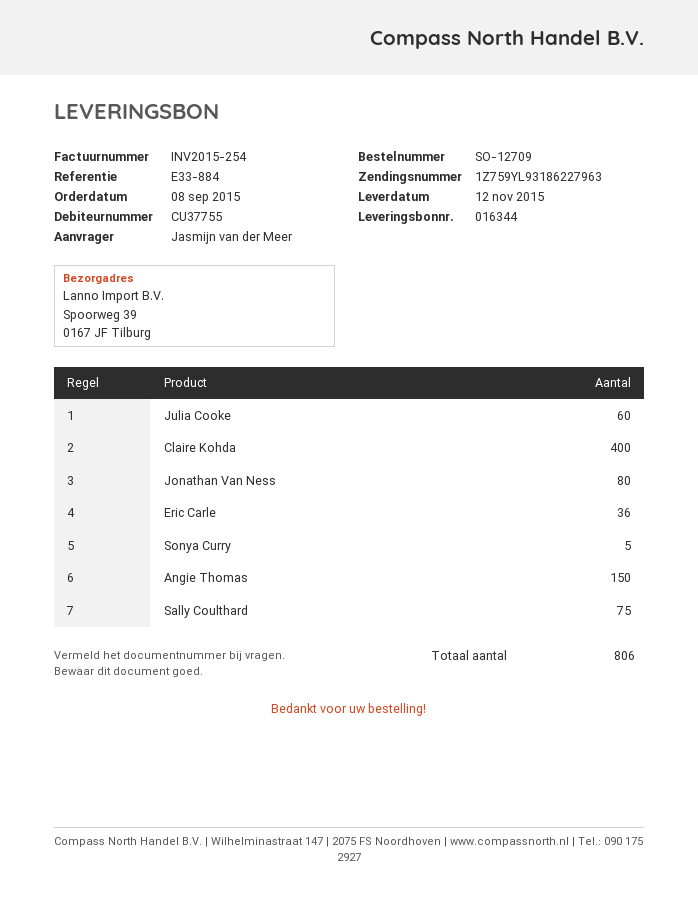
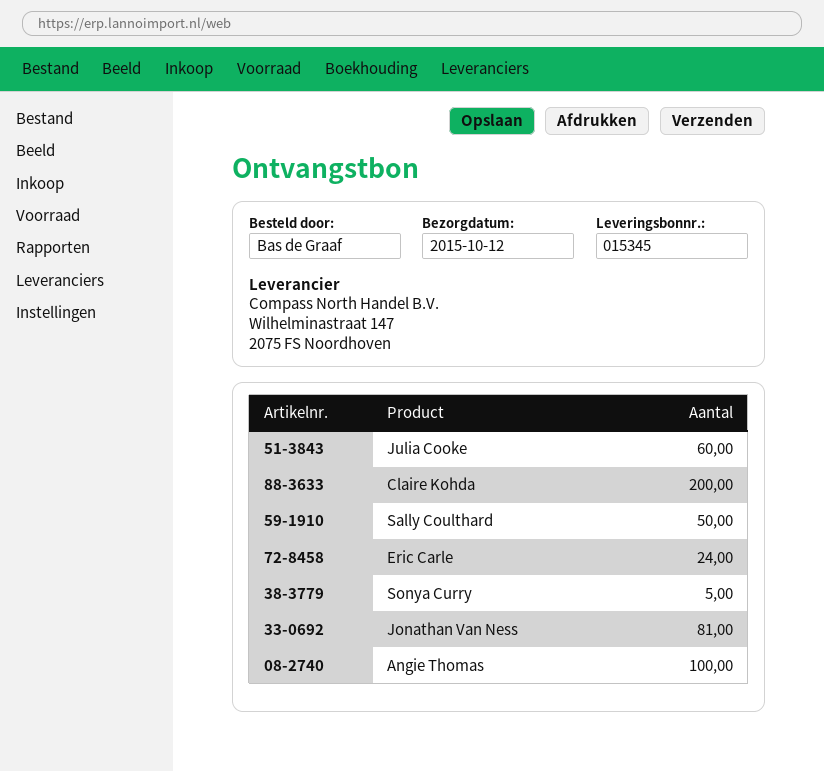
delivery note number: 016344 -> 015345
delivery date: 2015-11-12 -> 2015-10-12
ordered by: Jasmijn van der Meer -> Bas de Graaf
Claire Kohda: 400 -> 200
Jonathan Van Ness: 80 -> 81
Eric Carle: 36 -> 24
Angie Thomas: 150 -> 100
Sally Coulthard: 75 -> 50

